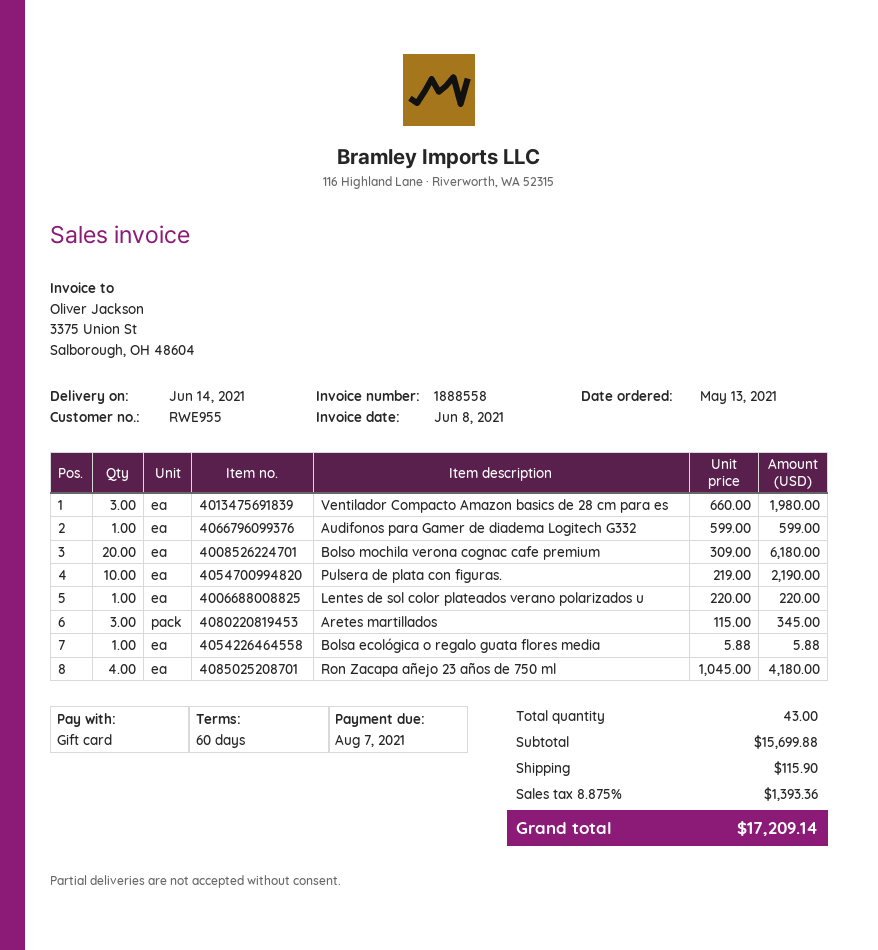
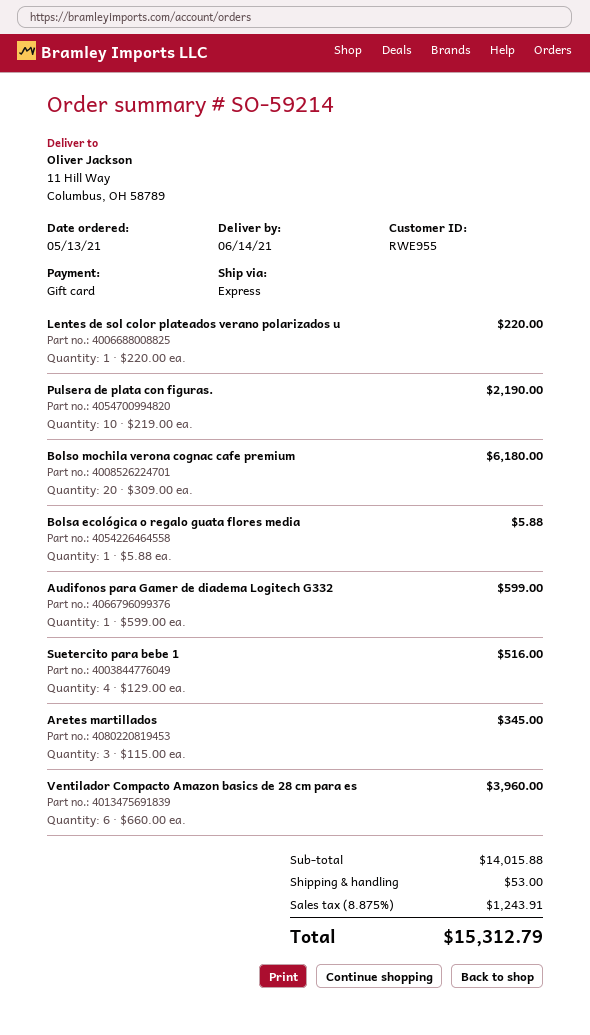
Ventilador Compacto Amazon basics de 28 cm para es: 3 x 660.00 = 1980.00 -> 6 x 660.00 = 3960.00
Ron Zacapa añejo 23 años de 750 ml: 4 x 1045.00 = 4180.00 -> none
Suetercito para bebe 1: none -> 4 x 129.00 = 516.00
subtotal: 15699.88 -> 14015.88
shipping: 115.90 -> 53.00
tax: 8.875% = 1393.36 -> 8.875% = 1243.91
total: 17209.14 -> 15312.79

